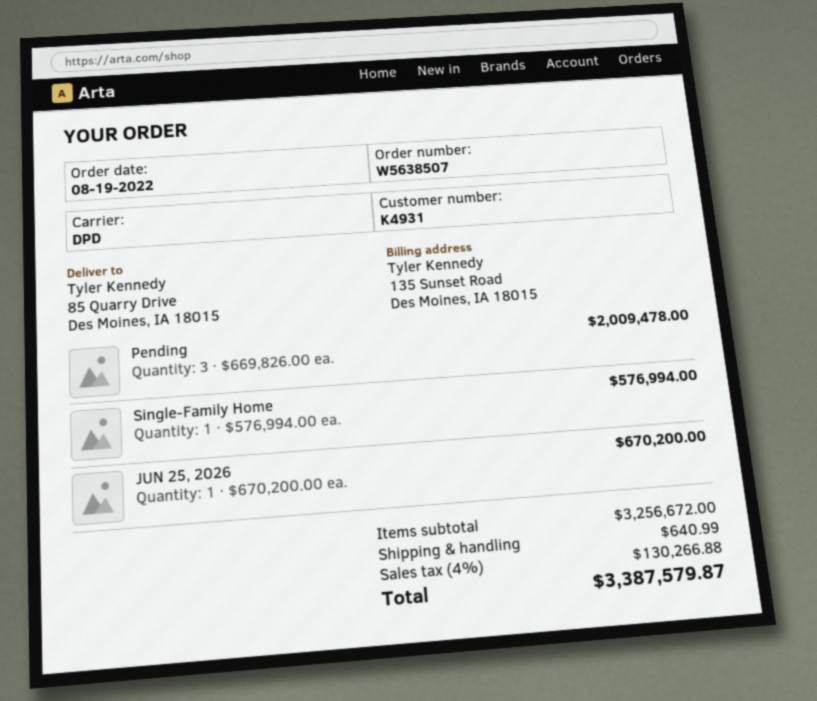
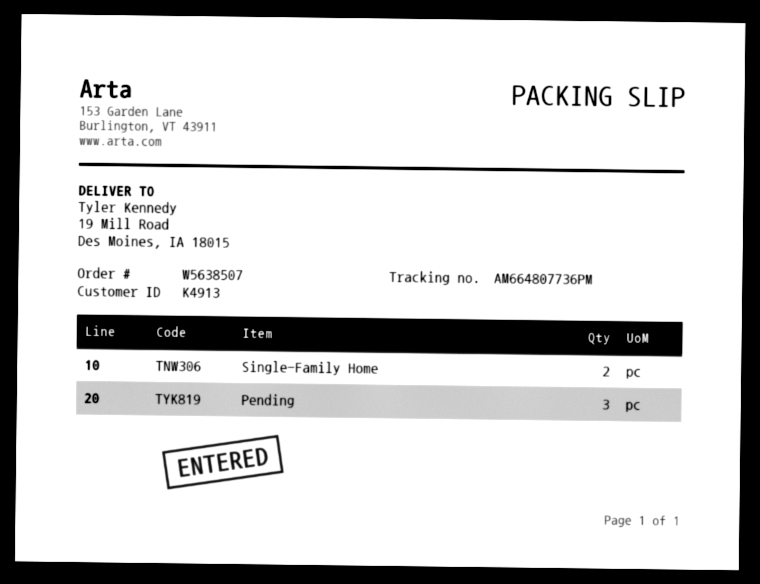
customer number: K4931 -> K4913
ship to: 85 Quarry Drive, Des Moines, IA 18015 -> 19 Mill Road, Des Moines, IA 18015
Single-Family Home: 1 -> 2
JUN 25, 2026: 1 -> none

